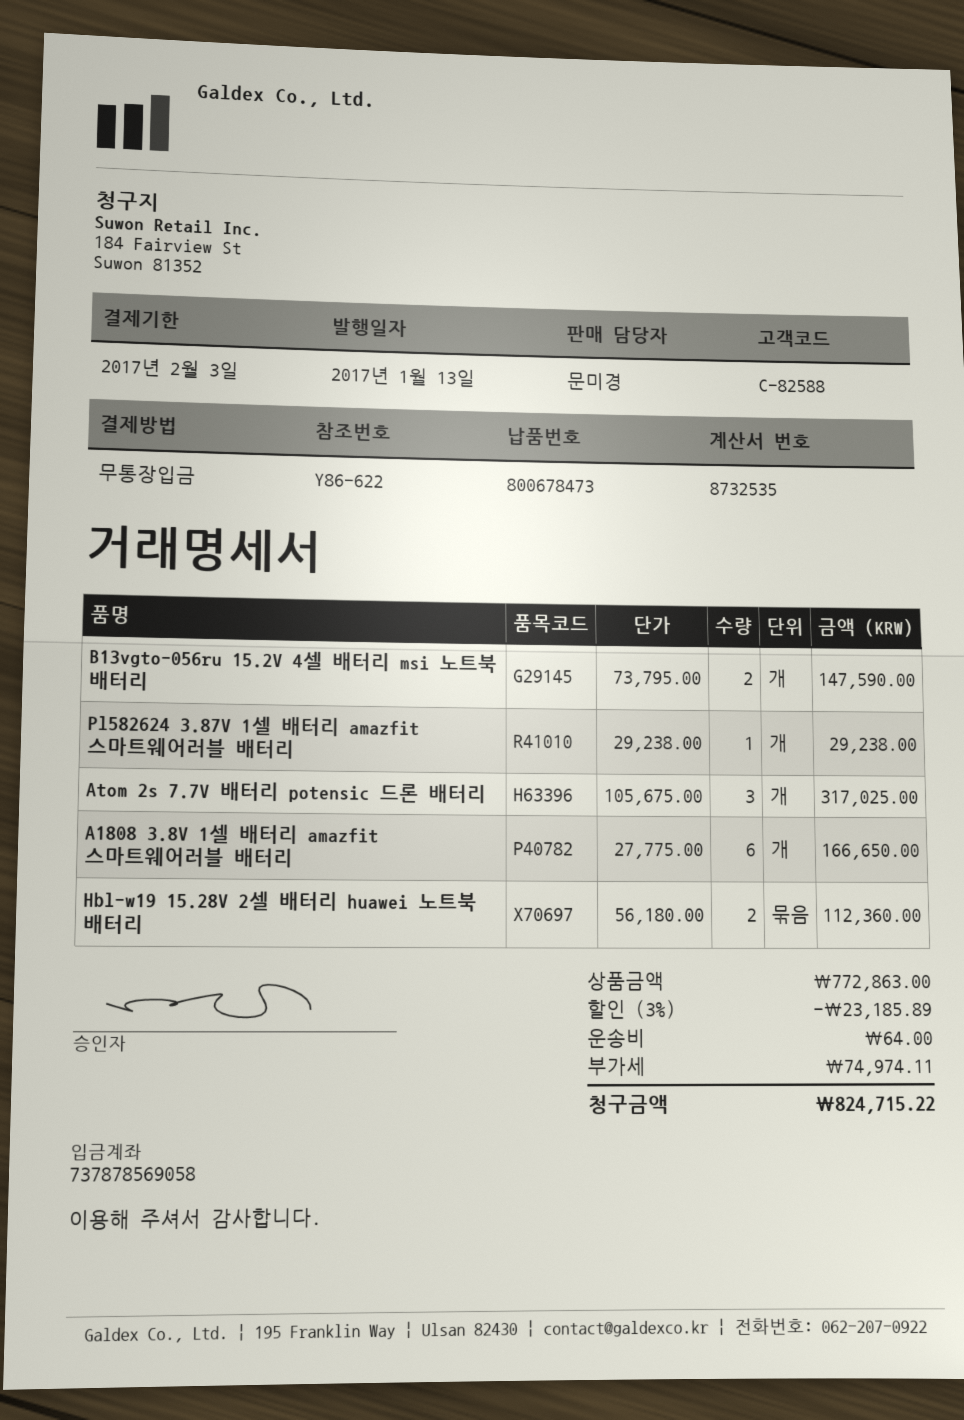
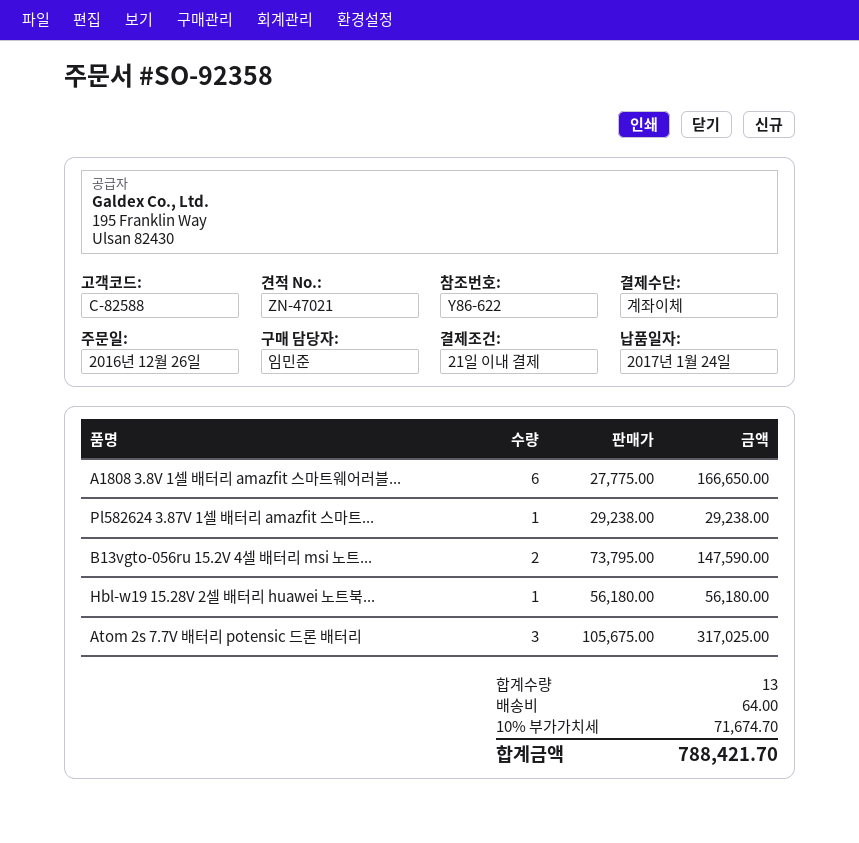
Hbl-w19 15.28V 2셀 배터리 huawei 노트북 배터리: 2 x 56180.00 = 112360.00 -> 1 x 56180.00 = 56180.00
discount: 3% = 23185.89 -> none
tax: 74974.11 -> 71674.70
total: 824715.22 -> 788421.70

